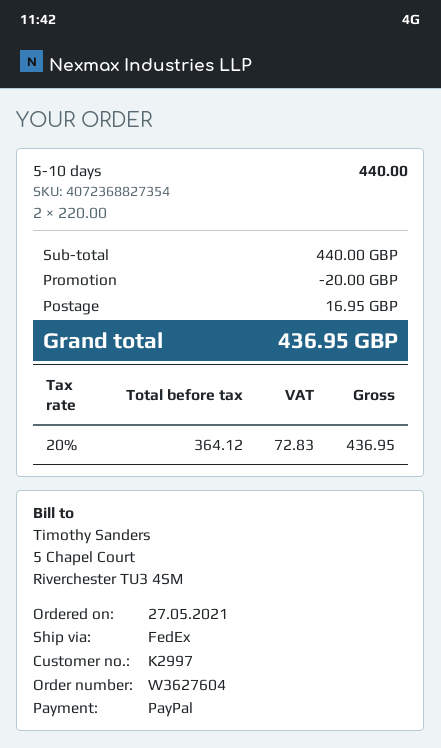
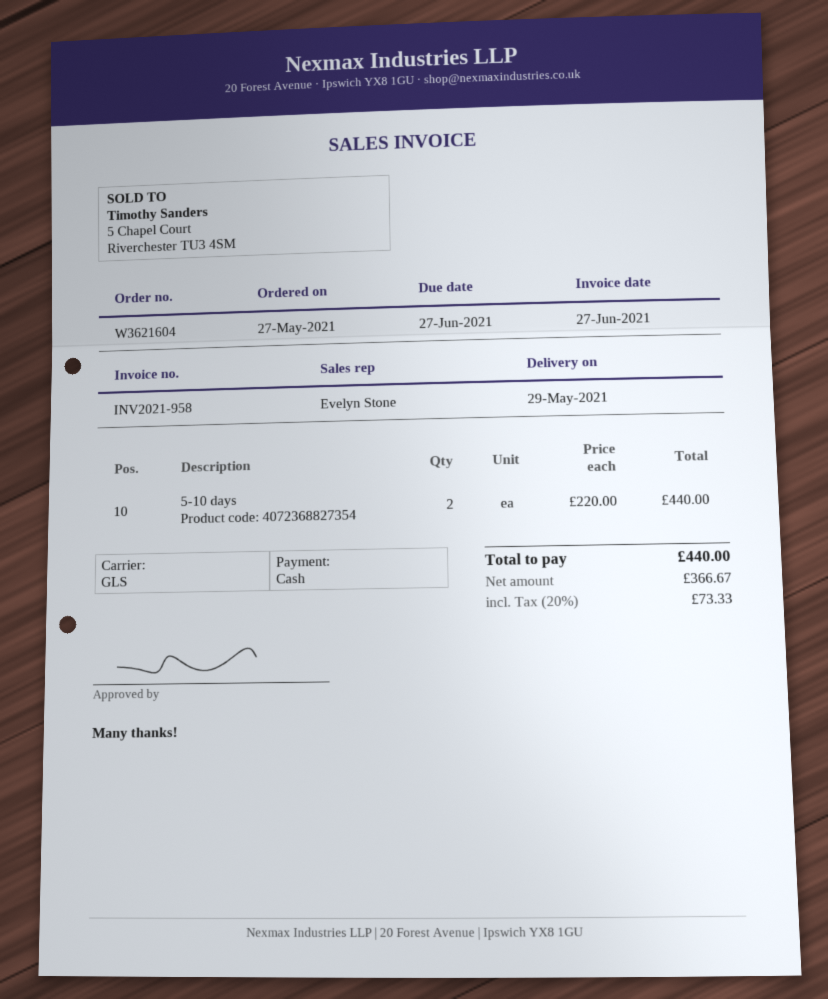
order number: W3627604 -> W3621604
payment method: PayPal -> cash
shipping method: FedEx -> GLS
discount: 20.00 -> none
shipping: 16.95 -> none
net: 364.12 -> 366.67
tax: 20% = 72.83 -> 20% = 73.33
total: 436.95 -> 440.00

